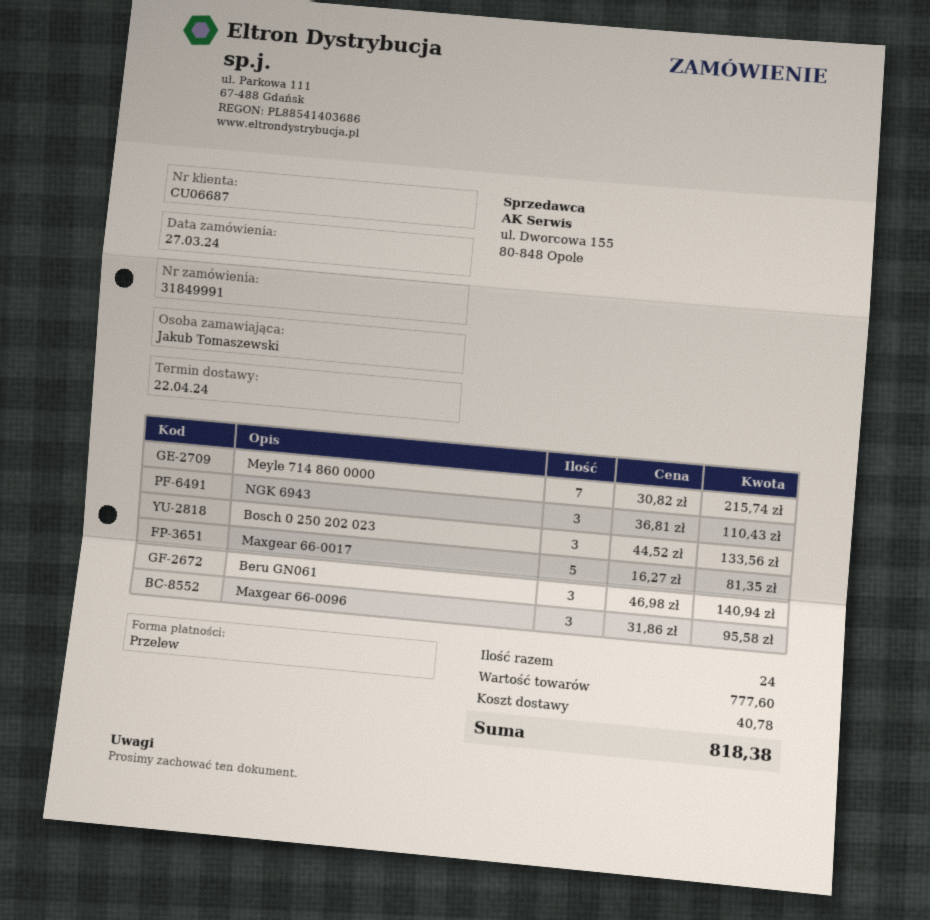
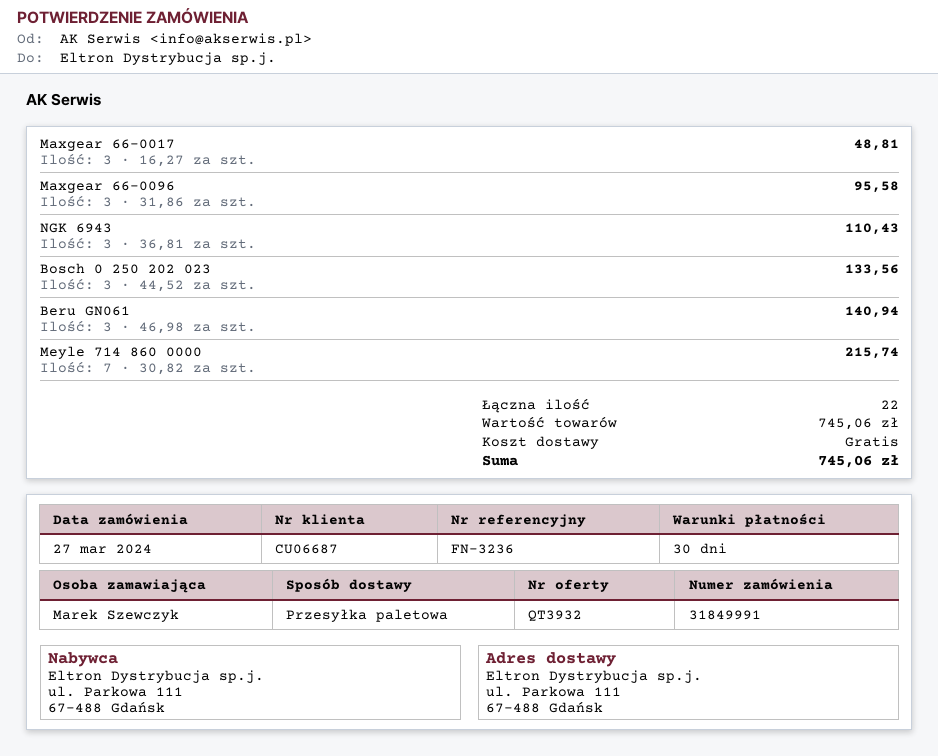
ordered by: Jakub Tomaszewski -> Marek Szewczyk
Maxgear 66-0017: 5 x 16.27 = 81.35 -> 3 x 16.27 = 48.81
total quantity: 24 -> 22
subtotal: 777.60 -> 745.06
shipping: 40.78 -> 0.00
total: 818.38 -> 745.06

